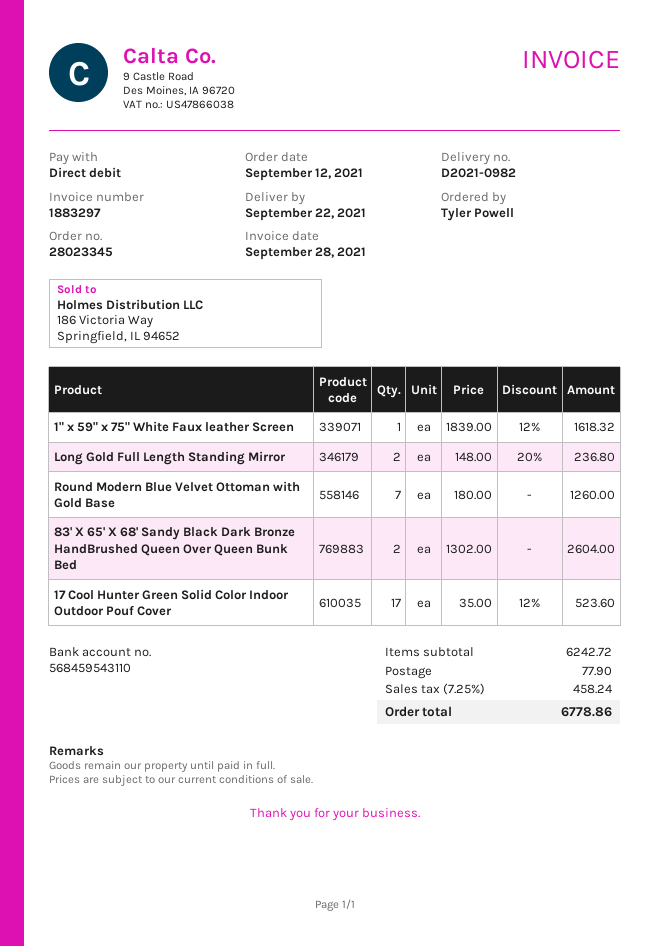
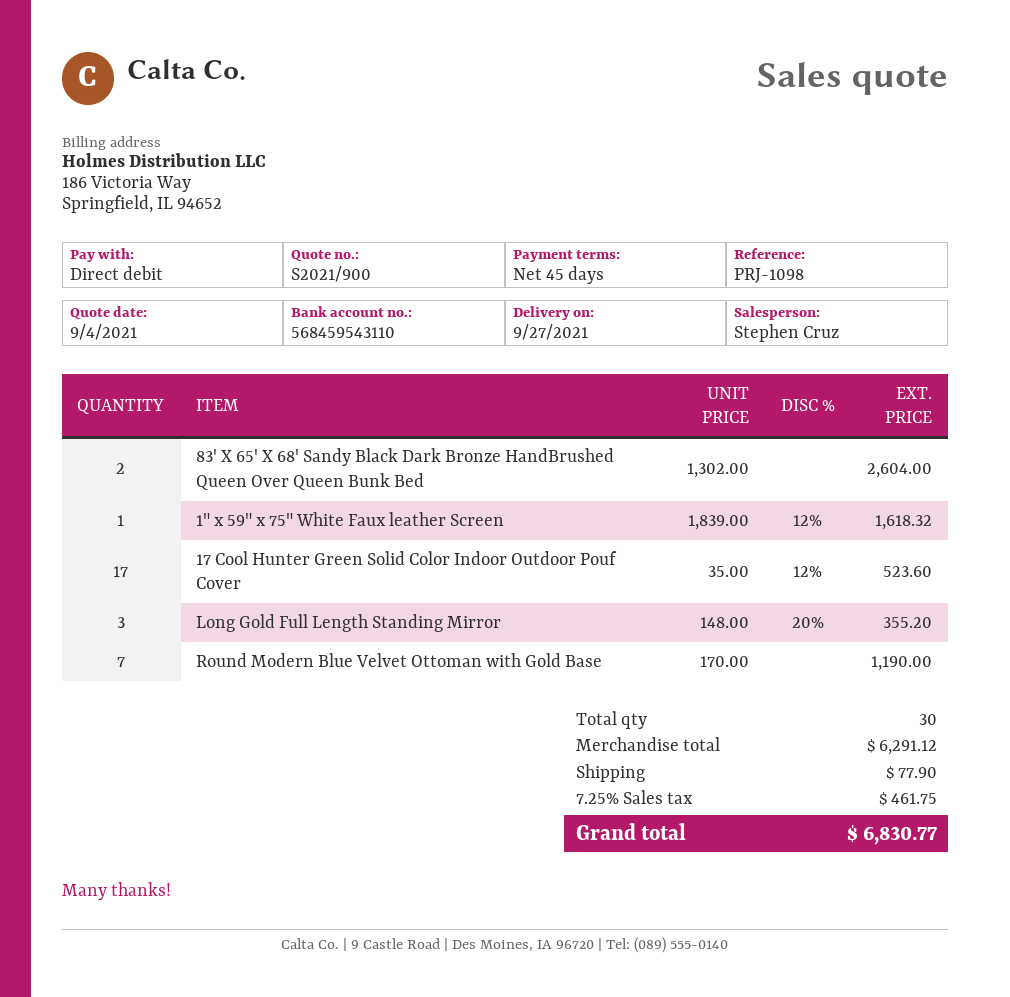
delivery date: 2021-09-22 -> 2021-09-27
Long Gold Full Length Standing Mirror: 2 x 148.00 - 20% = 236.80 -> 3 x 148.00 - 20% = 355.20
Round Modern Blue Velvet Ottoman with Gold Base: 7 x 180.00 = 1260.00 -> 7 x 170.00 = 1190.00
subtotal: 6242.72 -> 6291.12
tax: 7.25% = 458.24 -> 7.25% = 461.75
total: 6778.86 -> 6830.77

